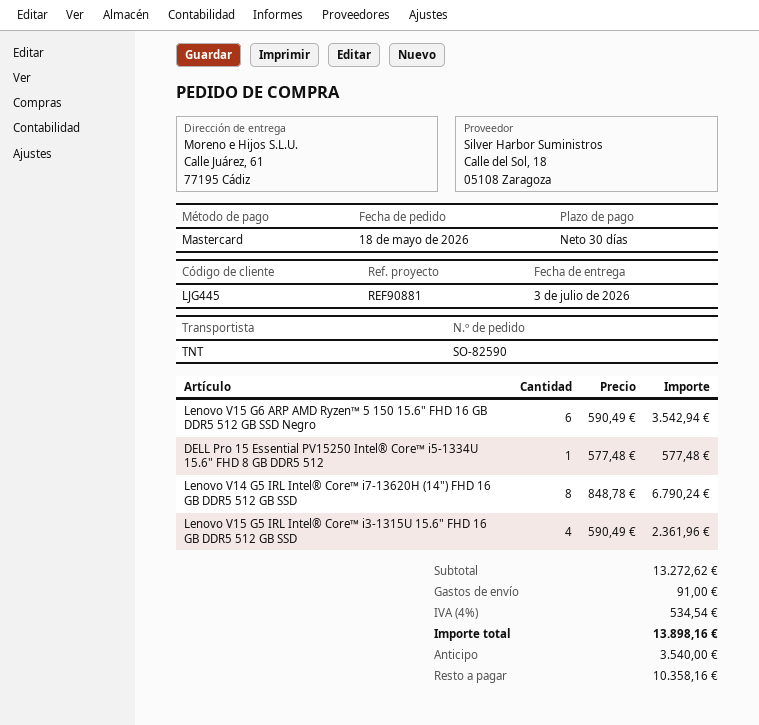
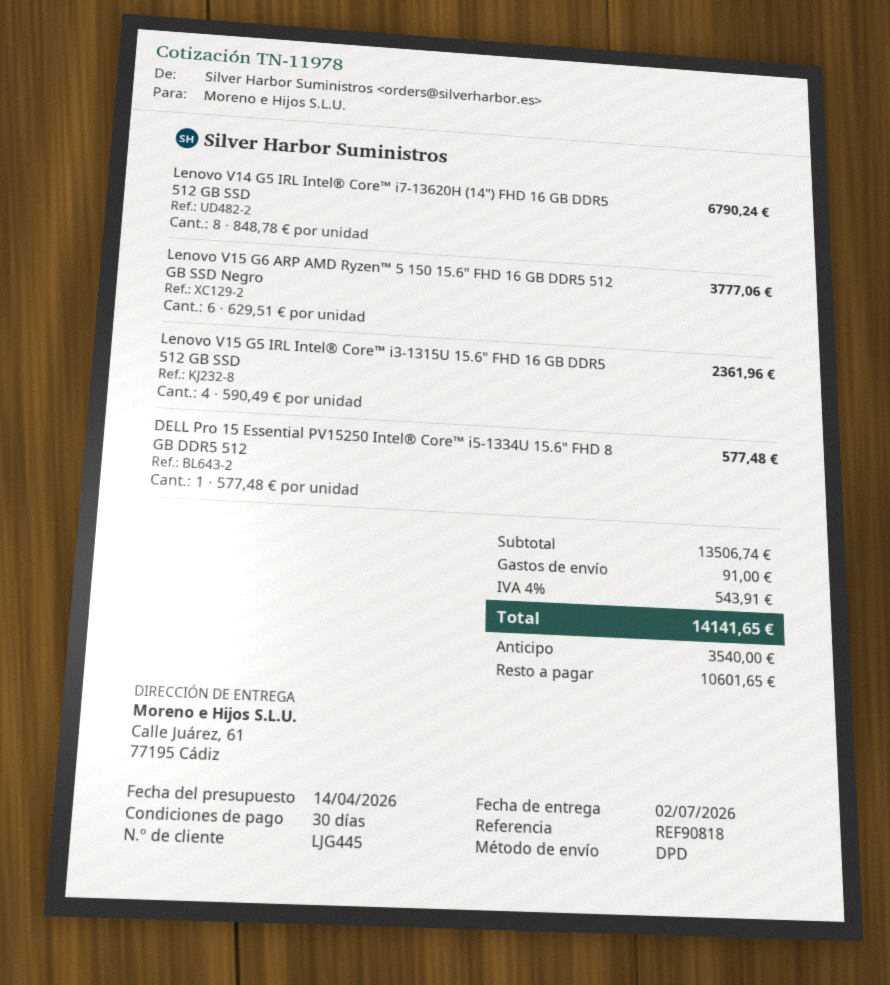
delivery date: 2026-07-03 -> 2026-07-02
reference: REF90881 -> REF90818
shipping method: TNT -> DPD
Lenovo V15 G6 ARP AMD Ryzen™ 5 150 15.6" FHD 16 GB DDR5 512 GB SSD Negro: 6 x 590.49 = 3542.94 -> 6 x 629.51 = 3777.06
subtotal: 13272.62 -> 13506.74
tax: 4% = 534.54 -> 4% = 543.91
total: 13898.16 -> 14141.65
balance: 10358.16 -> 10601.65

